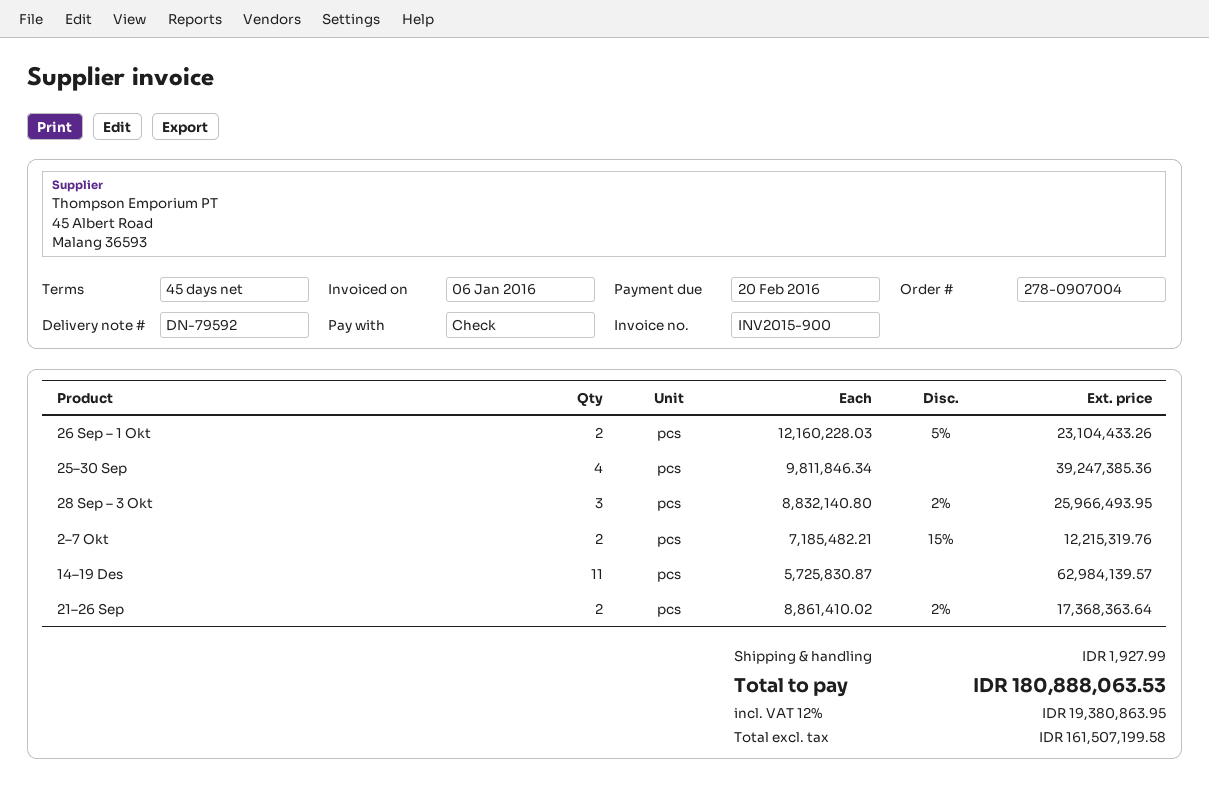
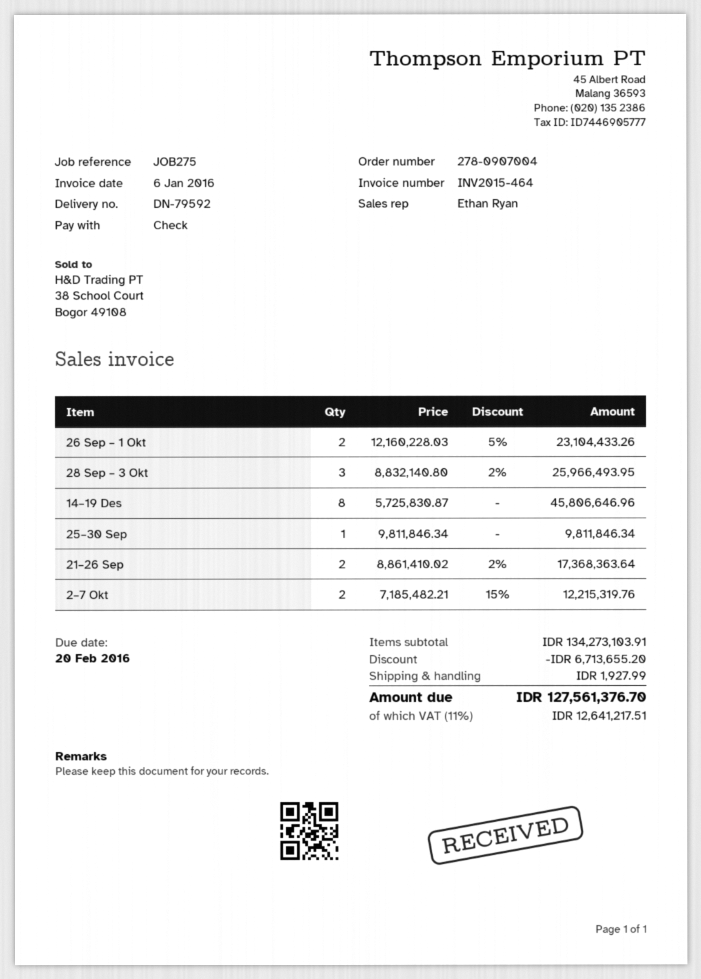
invoice number: INV2015-900 -> INV2015-464
25–30 Sep: 4 x 9811846.34 = 39247385.36 -> 1 x 9811846.34 = 9811846.34
14–19 Des: 11 x 5725830.87 = 62984139.57 -> 8 x 5725830.87 = 45806646.96
discount: none -> 6713655.20
tax: 12% = 19380863.95 -> 11% = 12641217.51
total: 180888063.53 -> 127561376.70

